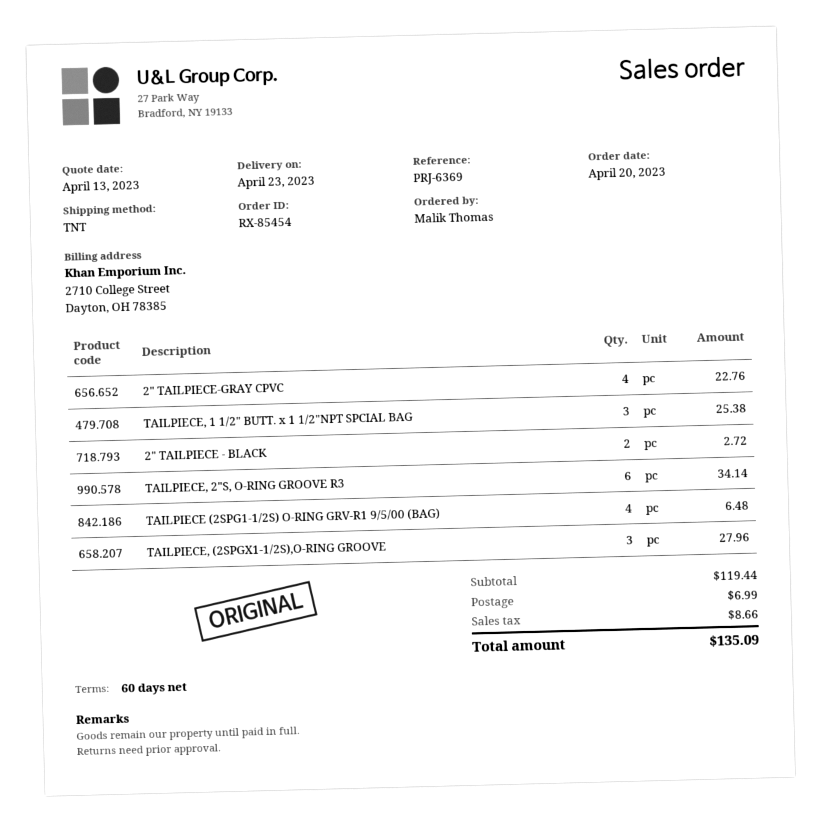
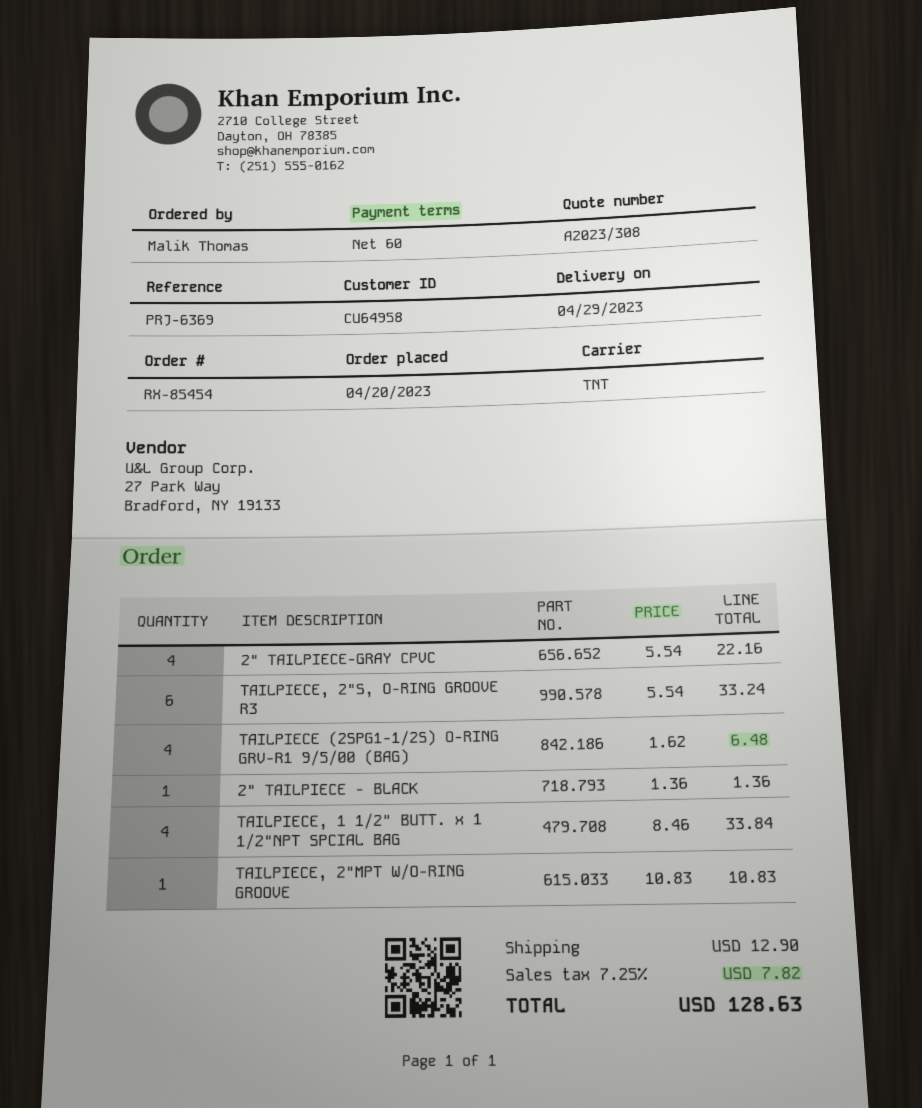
delivery date: 2023-04-23 -> 2023-04-29
2" TAILPIECE-GRAY CPVC: 4 for 22.76 -> 4 for 22.16
TAILPIECE, 1 1/2" BUTT. x 1 1/2"NPT SPCIAL BAG: 3 for 25.38 -> 4 for 33.84
2" TAILPIECE - BLACK: 2 for 2.72 -> 1 for 1.36
TAILPIECE, 2"S, O-RING GROOVE R3: 6 for 34.14 -> 6 for 33.24
TAILPIECE, (2SPGX1-1/2S),O-RING GROOVE: 3 for 27.96 -> none
TAILPIECE, 2"MPT W/O-RING GROOVE: none -> 1 for 10.83
shipping: 6.99 -> 12.90
tax: 8.66 -> 7.82
total: 135.09 -> 128.63

